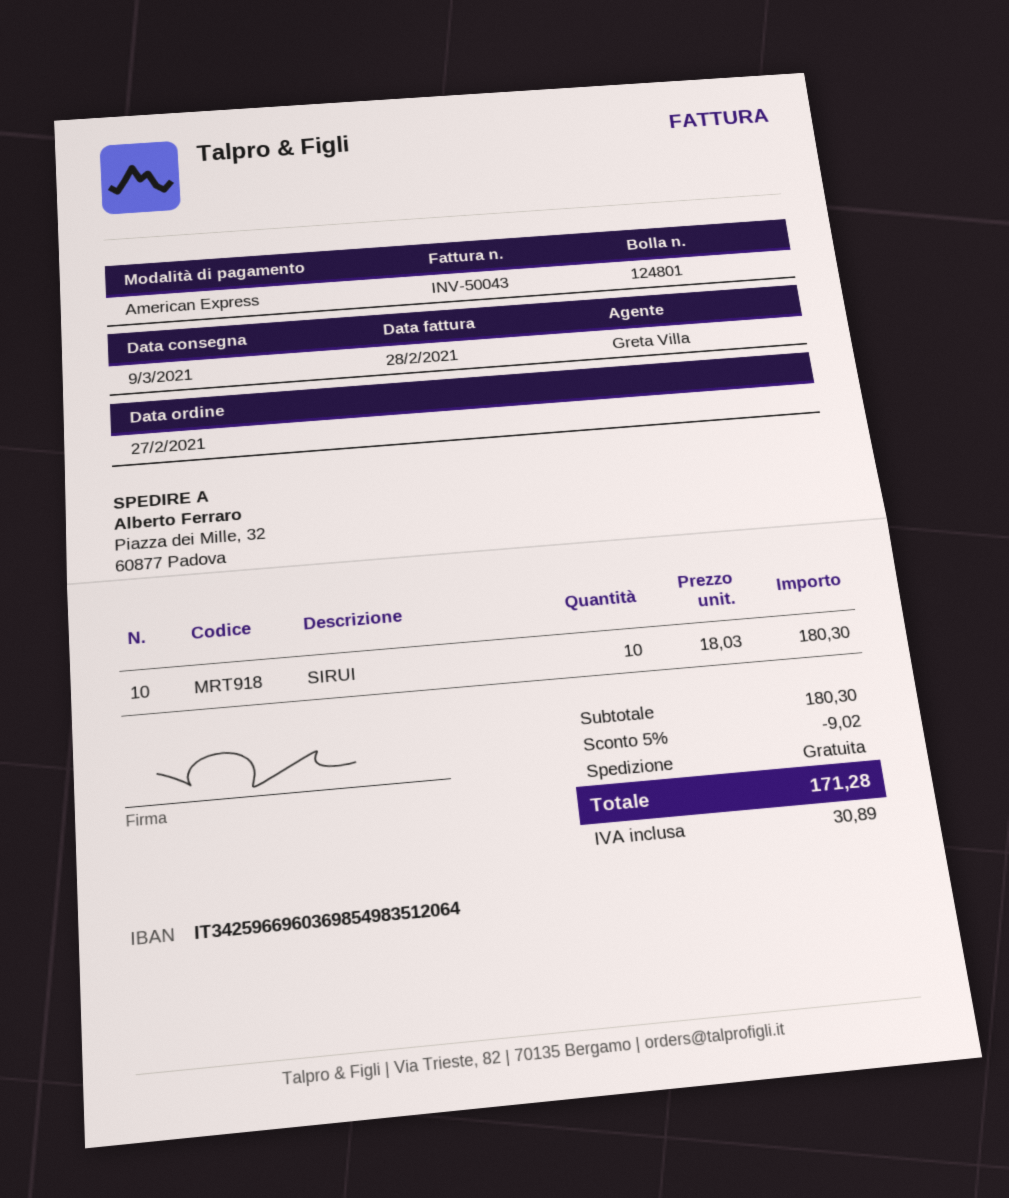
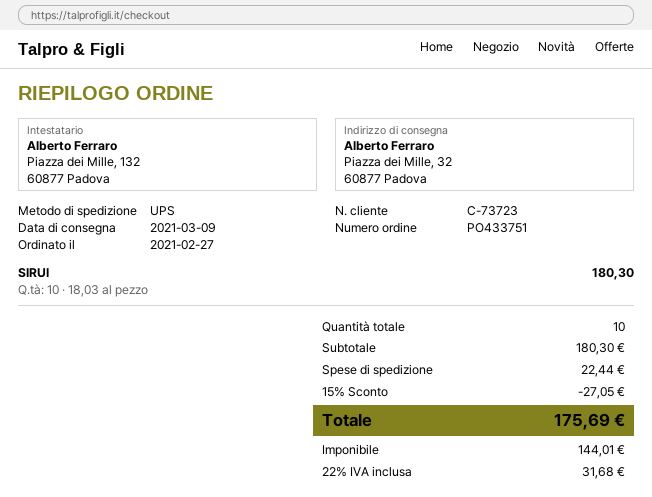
discount: 5% = 9.02 -> 15% = 27.05
shipping: 0.00 -> 22.44
tax: 30.89 -> 31.68
total: 171.28 -> 175.69

